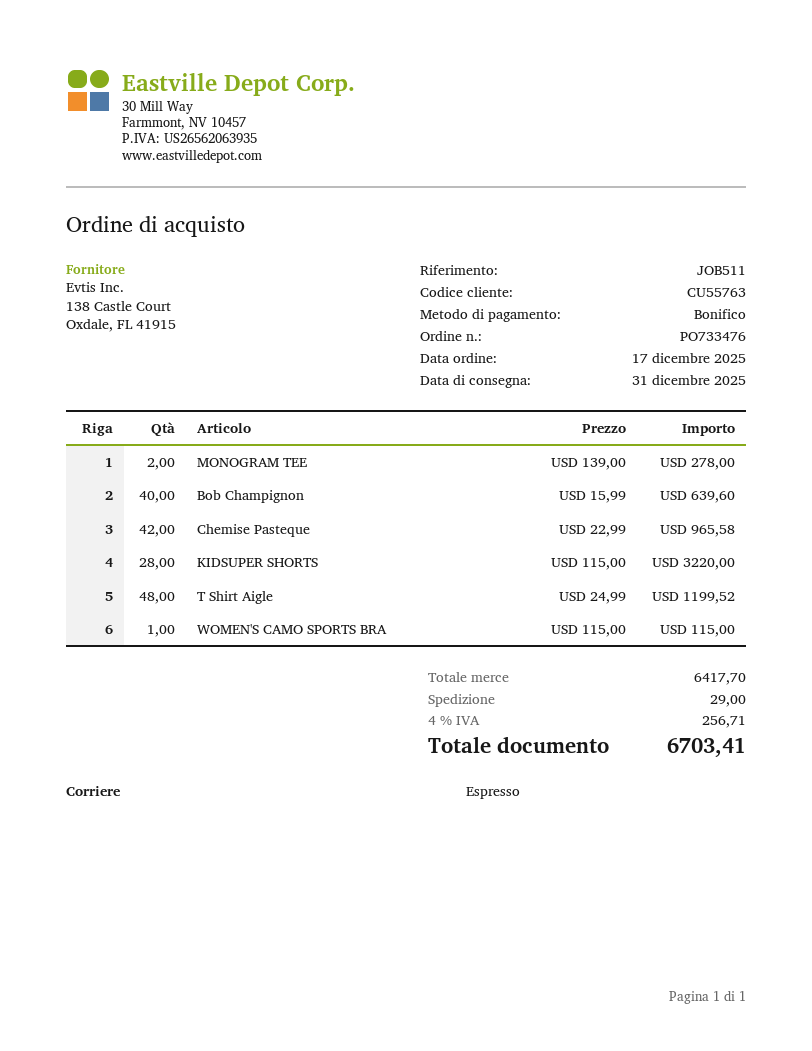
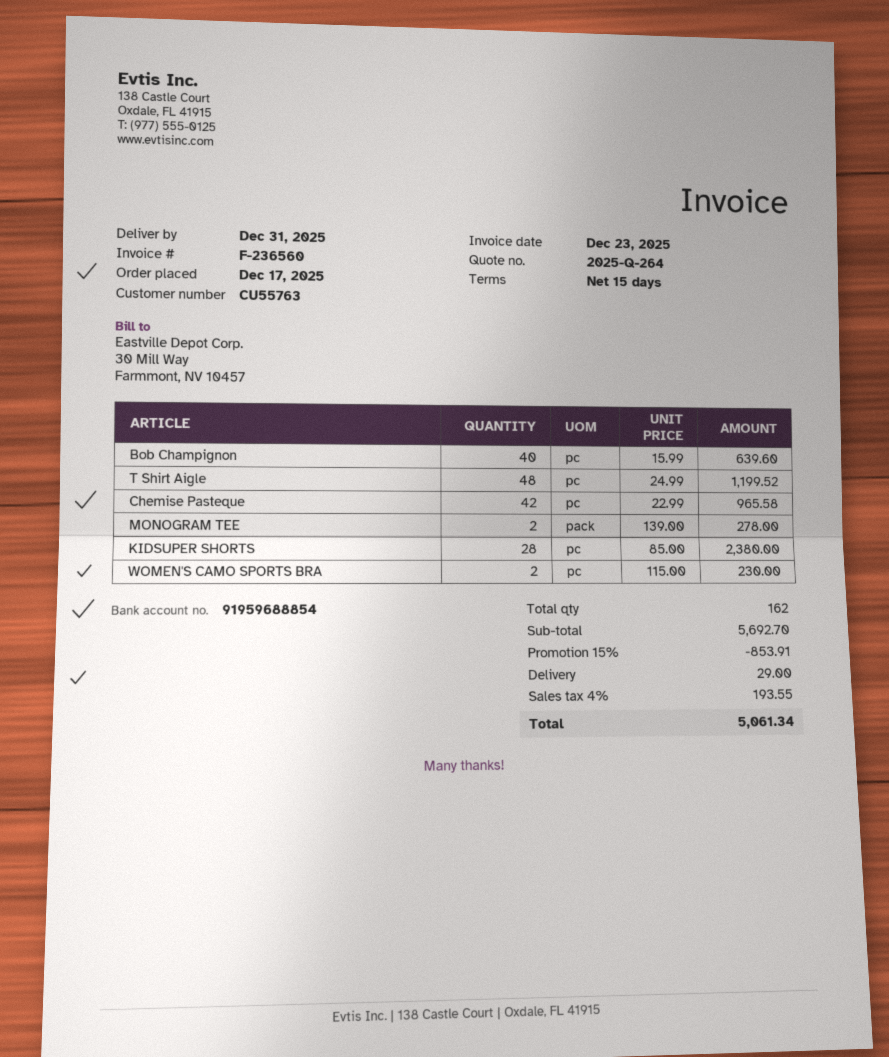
KIDSUPER SHORTS: 28 x 115.00 = 3220.00 -> 28 x 85.00 = 2380.00
WOMEN'S CAMO SPORTS BRA: 1 x 115.00 = 115.00 -> 2 x 115.00 = 230.00
subtotal: 6417.70 -> 5692.70
discount: none -> 15% = 853.91
tax: 4% = 256.71 -> 4% = 193.55
total: 6703.41 -> 5061.34

